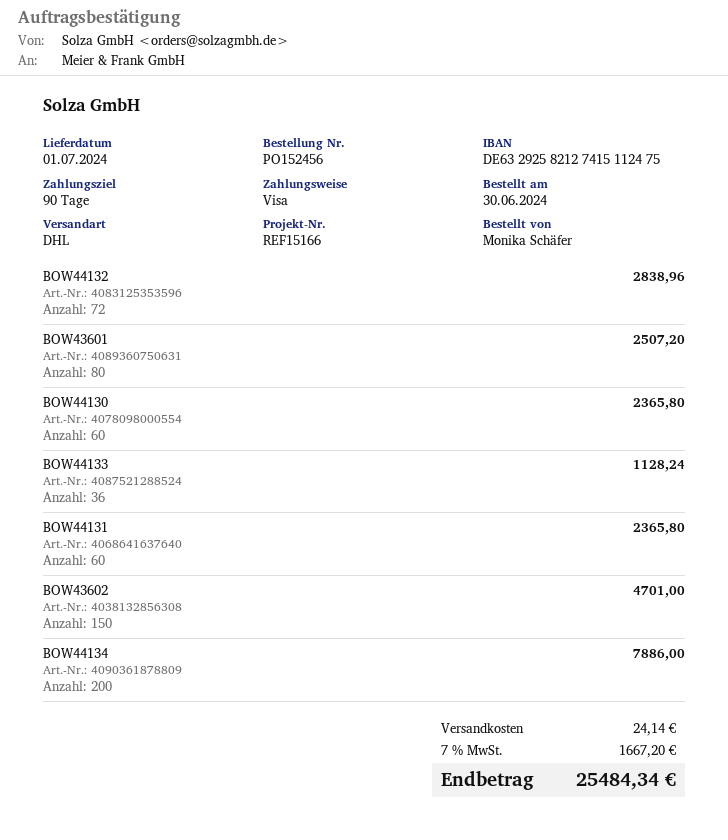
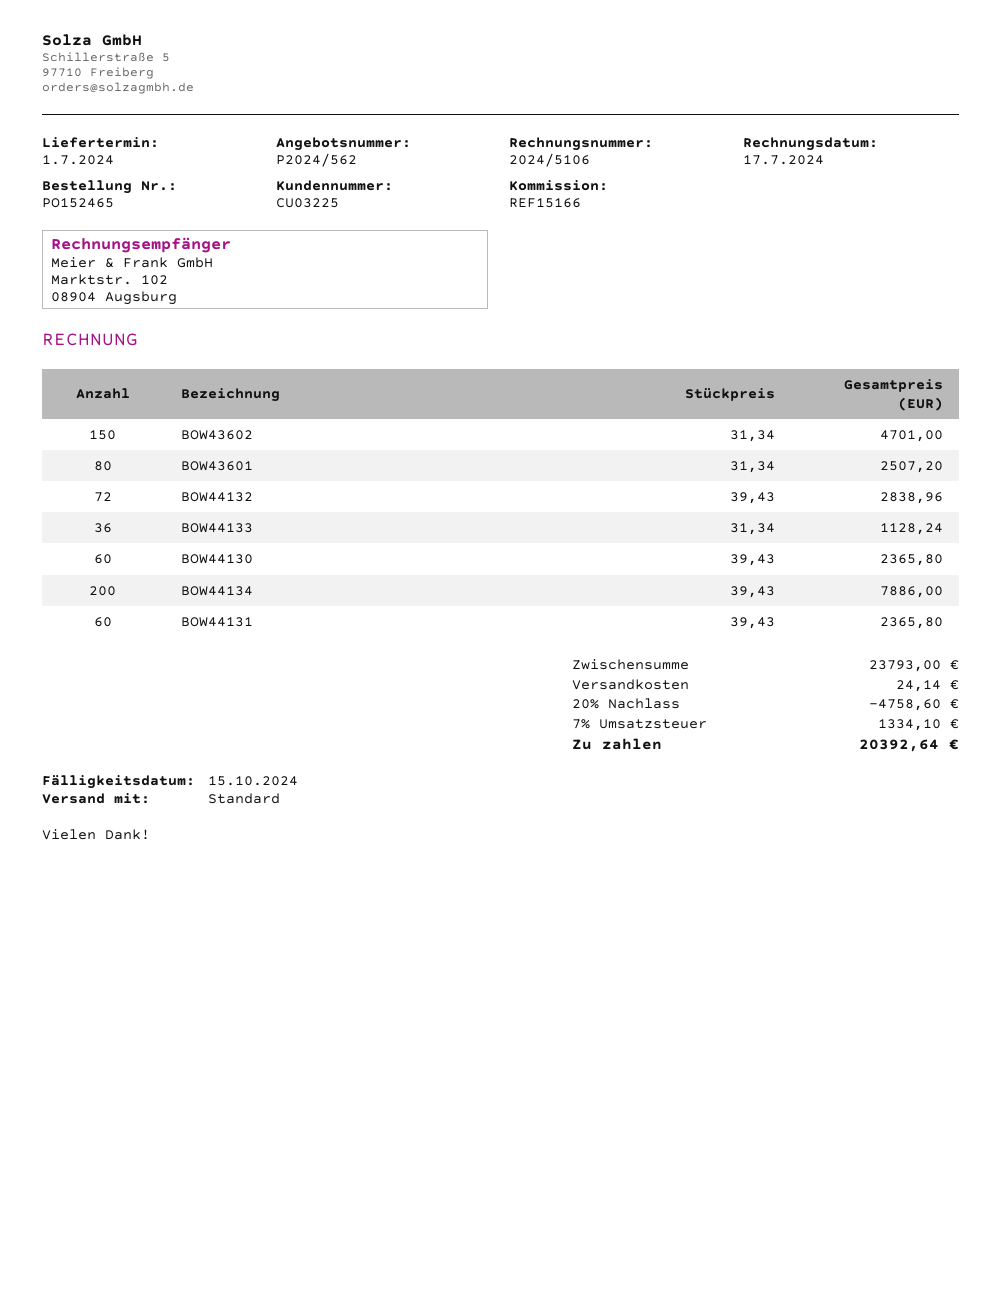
order number: PO152456 -> PO152465
shipping method: DHL -> standard
discount: none -> 20% = 4758.60
tax: 7% = 1667.20 -> 7% = 1334.10
total: 25484.34 -> 20392.64

